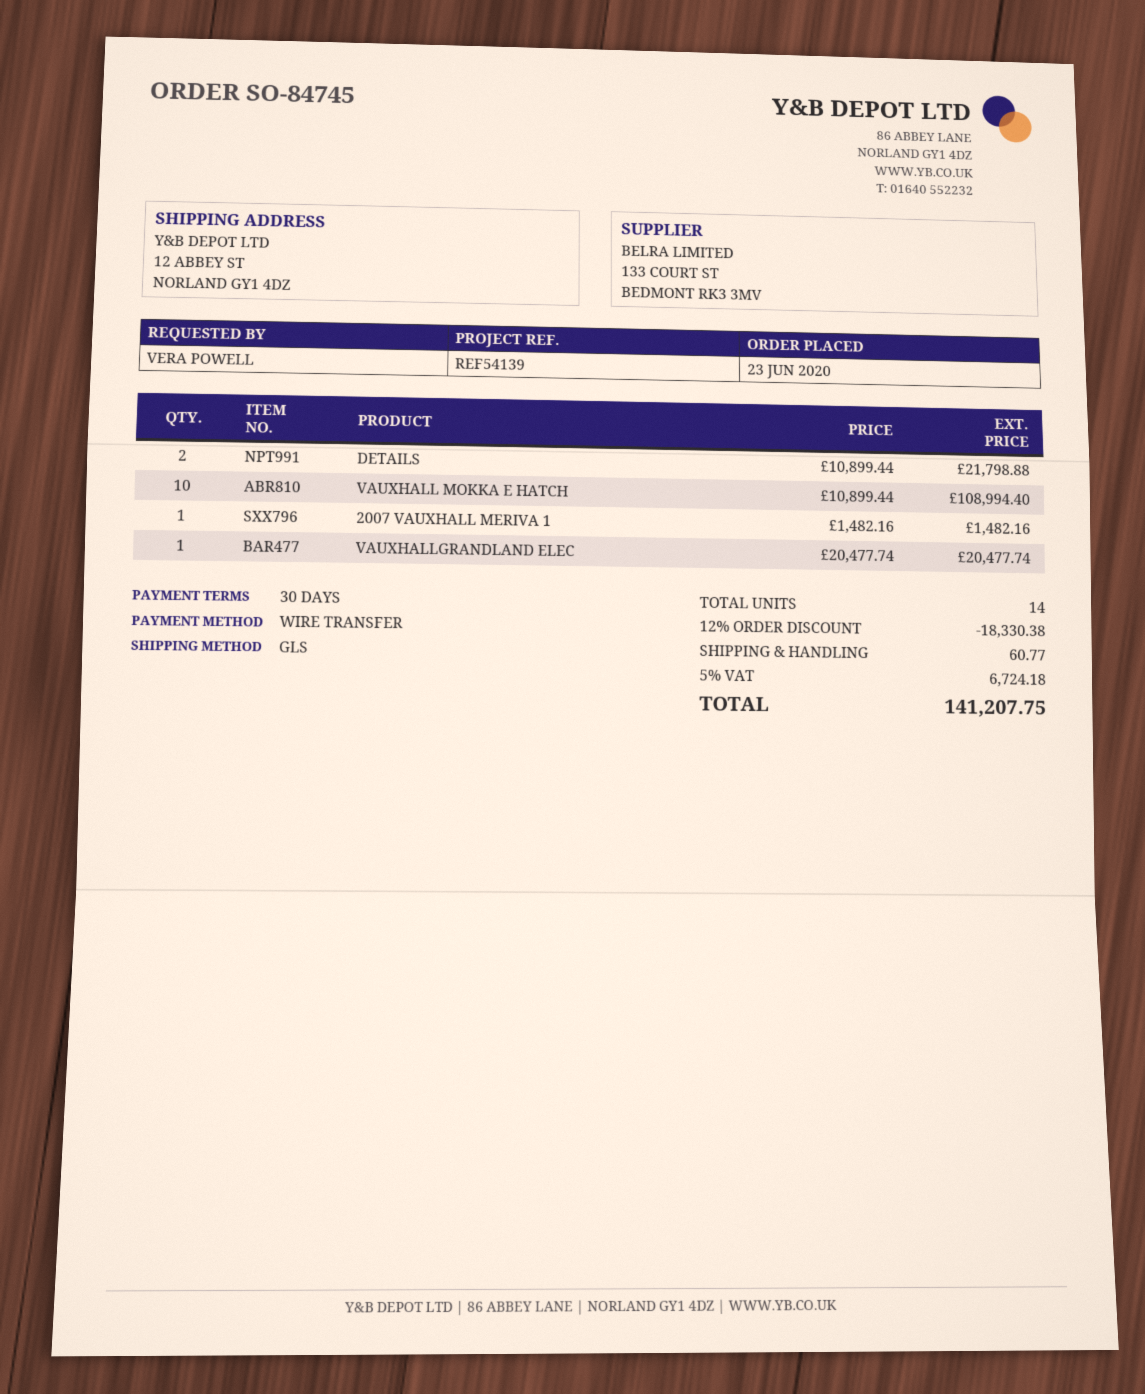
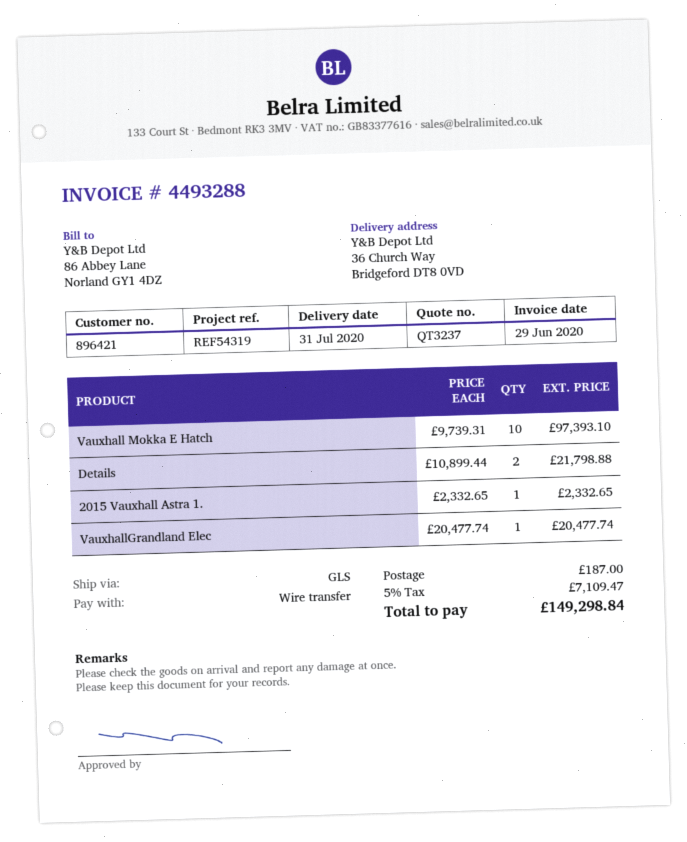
reference: REF54139 -> REF54319
ship to: 12 ABBEY ST, NORLAND GY1 4DZ -> 36 Church Way, Bridgeford DT8 0VD
VAUXHALL MOKKA E HATCH: 10 x 10899.44 = 108994.40 -> 10 x 9739.31 = 97393.10
2007 VAUXHALL MERIVA 1: 1 x 1482.16 = 1482.16 -> none
2015 Vauxhall Astra 1.: none -> 1 x 2332.65 = 2332.65
discount: 12% = 18330.38 -> none
shipping: 60.77 -> 187.00
tax: 5% = 6724.18 -> 5% = 7109.47
total: 141207.75 -> 149298.84

